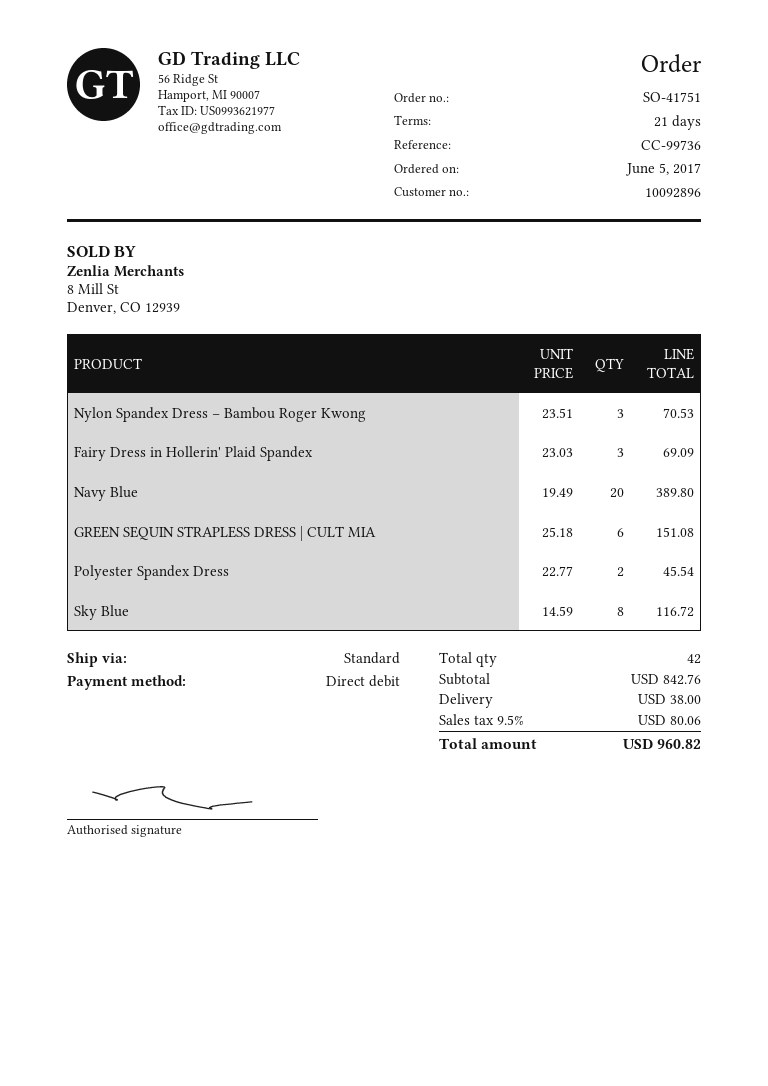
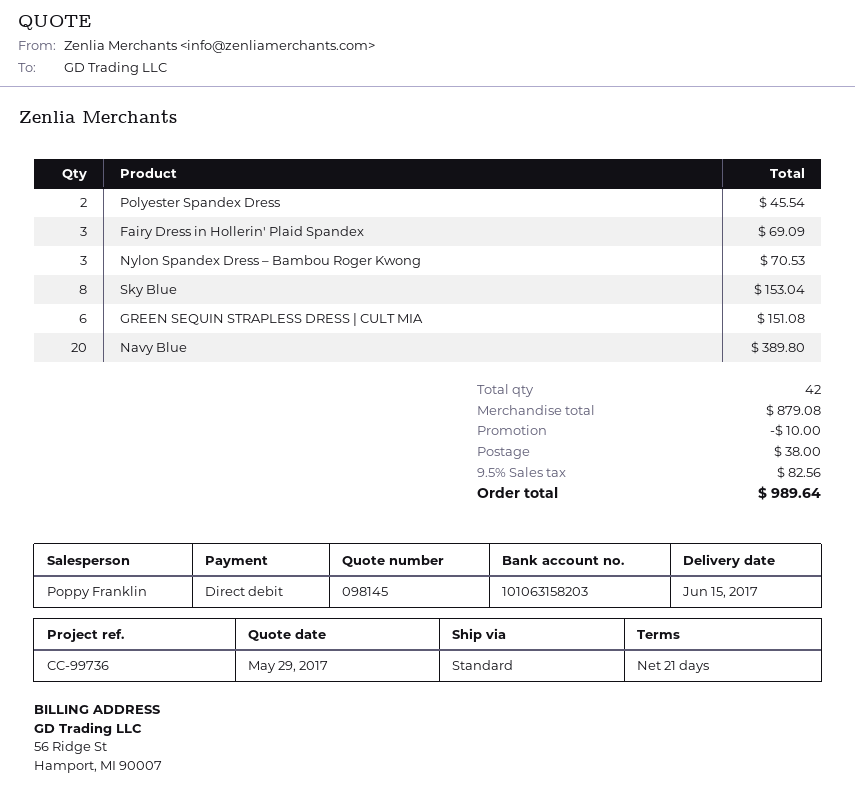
Sky Blue: 8 for 116.72 -> 8 for 153.04
subtotal: 842.76 -> 879.08
discount: none -> 10.00
tax: 9.5% = 80.06 -> 9.5% = 82.56
total: 960.82 -> 989.64

